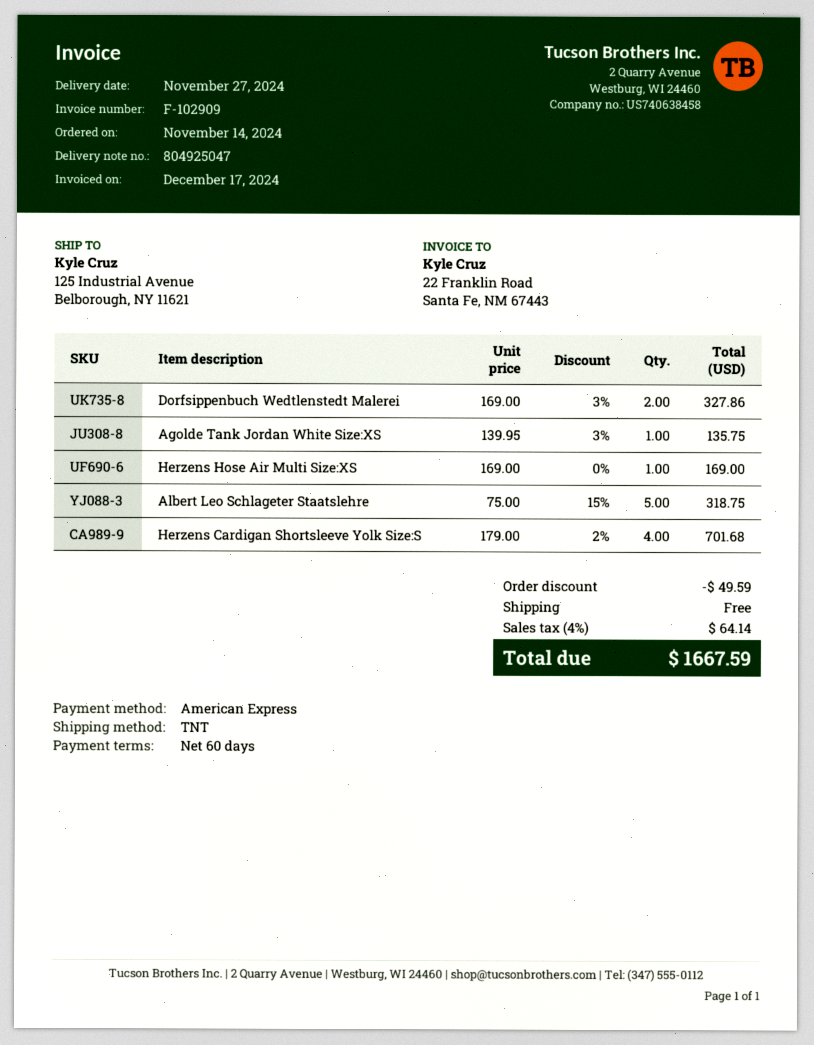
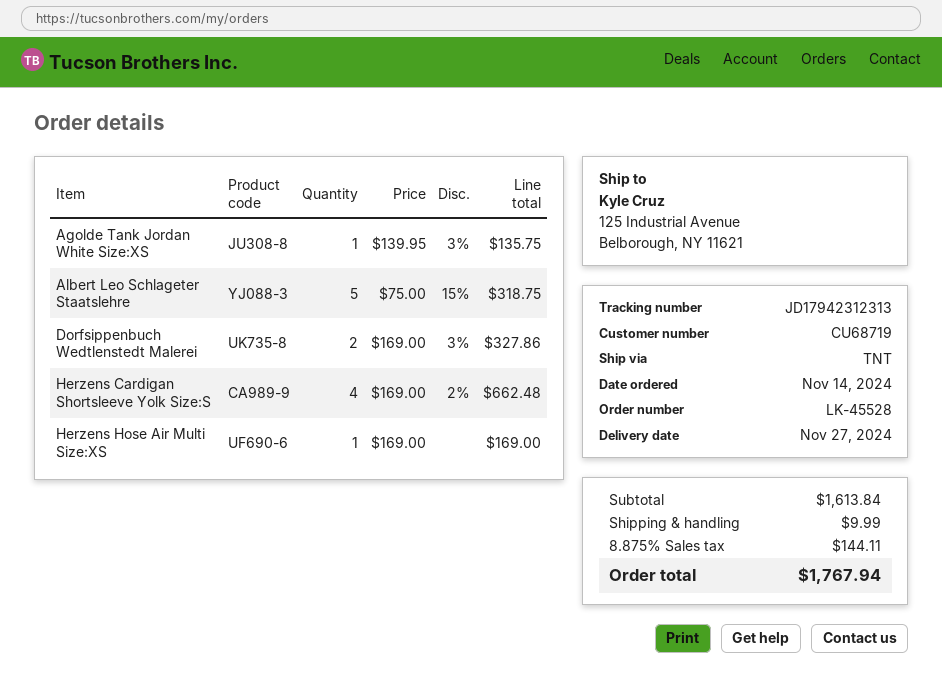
Herzens Cardigan Shortsleeve Yolk Size:S: 4 x 179.00 - 2% = 701.68 -> 4 x 169.00 - 2% = 662.48
discount: 49.59 -> none
shipping: 0.00 -> 9.99
tax: 4% = 64.14 -> 8.875% = 144.11
total: 1667.59 -> 1767.94

